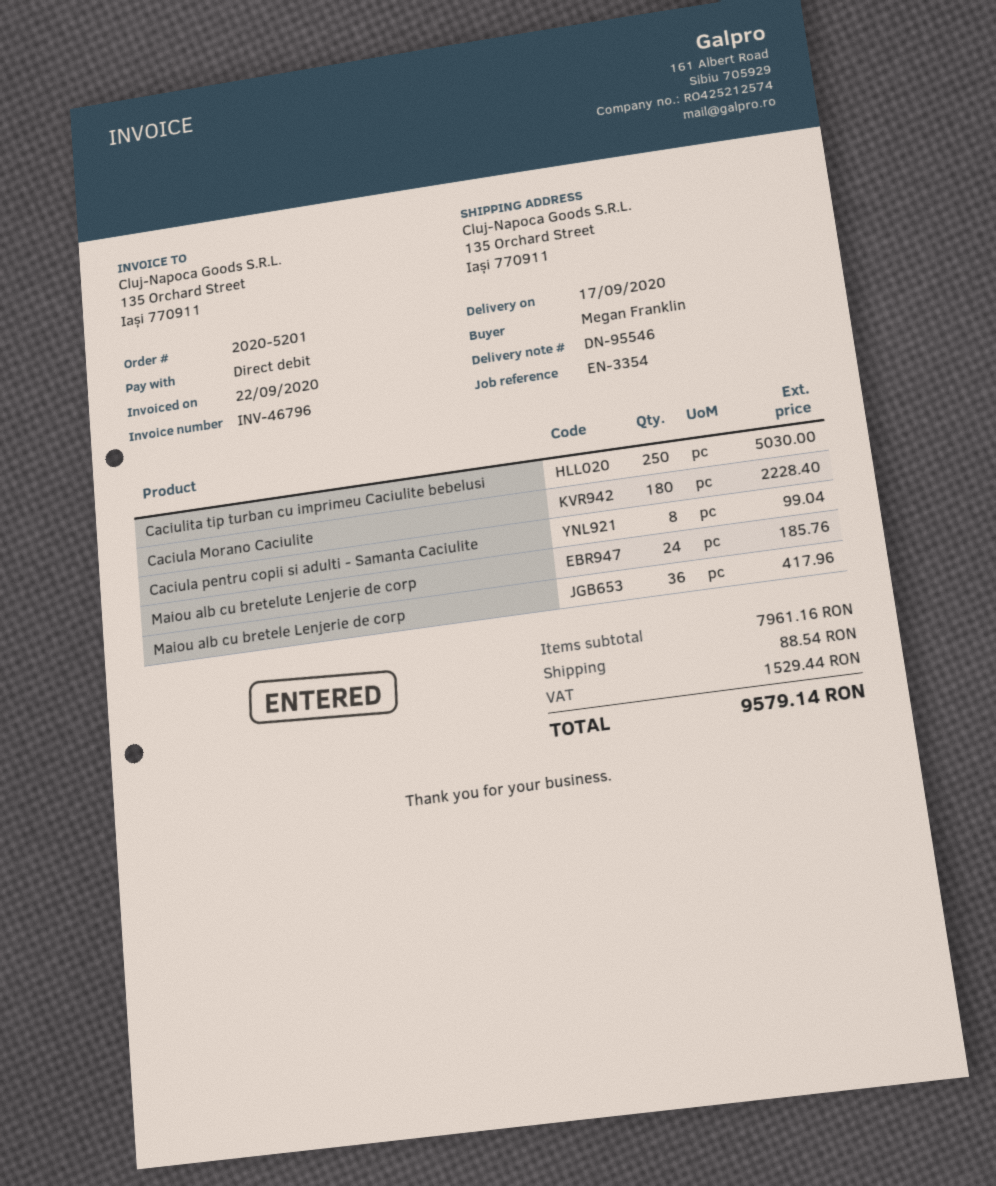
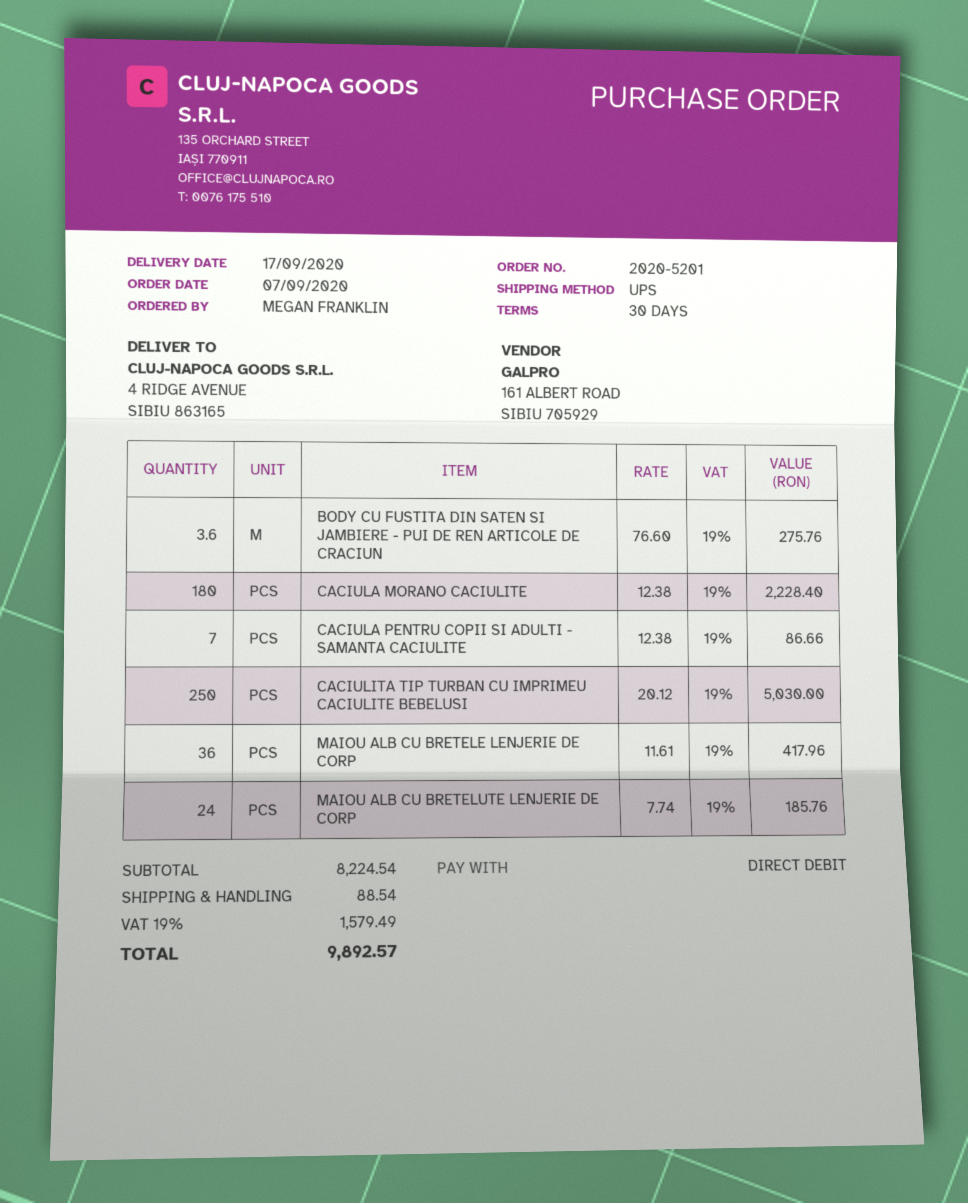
ship to: 135 Orchard Street, Iași 770911 -> 4 RIDGE AVENUE, SIBIU 863165
Caciula pentru copii si adulti - Samanta Caciulite: 8 for 99.04 -> 7 for 86.66
BODY CU FUSTITA DIN SATEN SI JAMBIERE - PUI DE REN ARTICOLE DE CRACIUN: none -> 3.6 for 275.76
subtotal: 7961.16 -> 8224.54
tax: 1529.44 -> 1579.49
total: 9579.14 -> 9892.57

